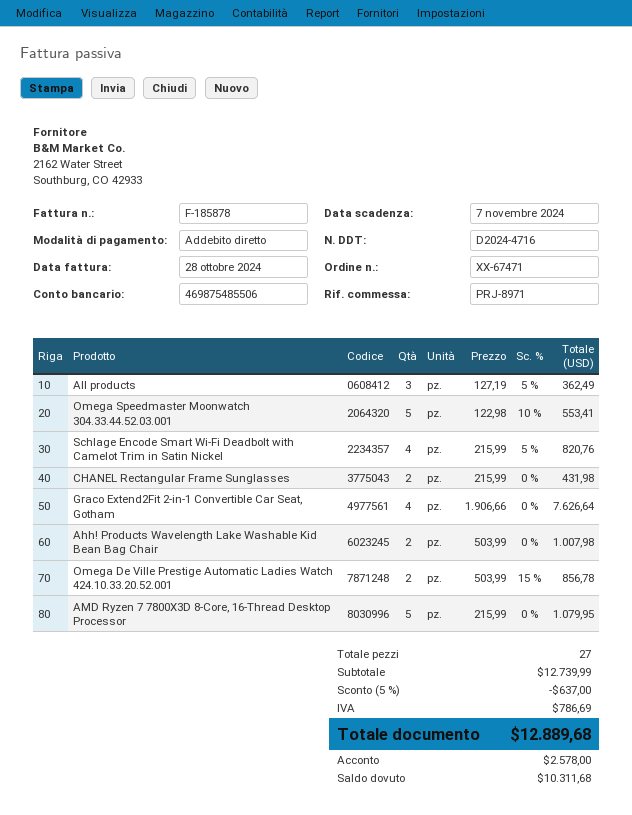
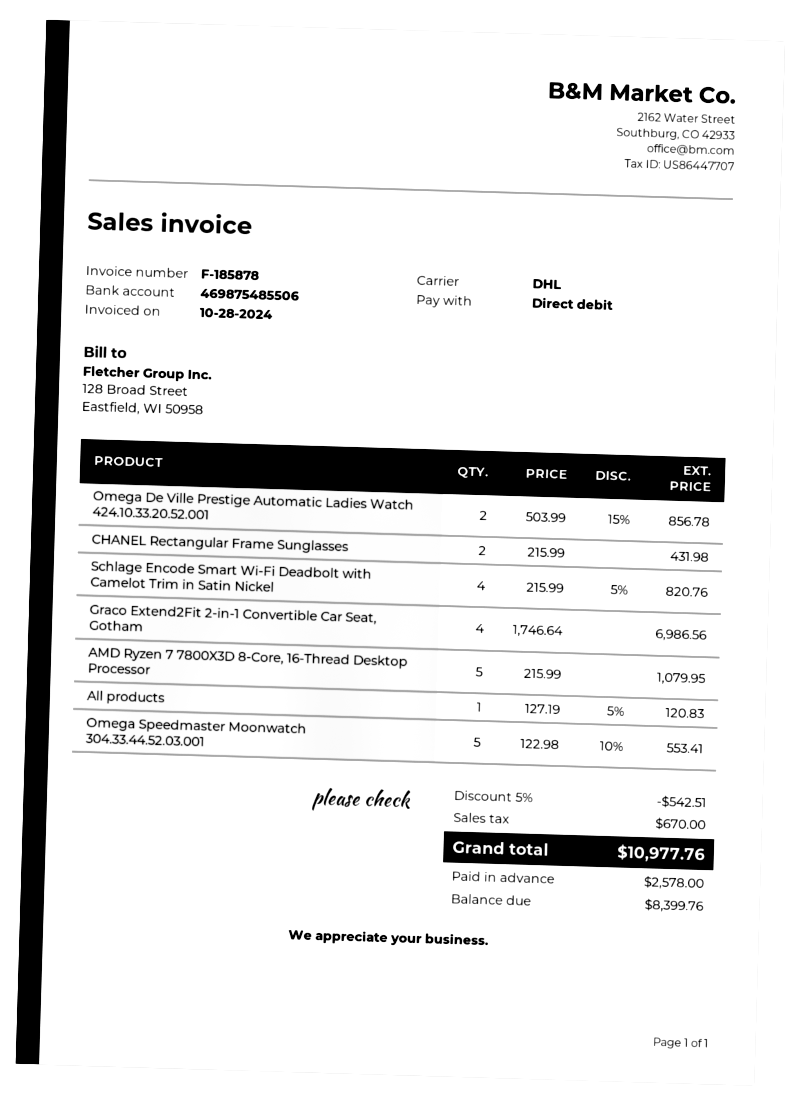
All products: 3 x 127.19 - 5% = 362.49 -> 1 x 127.19 - 5% = 120.83
Graco Extend2Fit 2-in-1 Convertible Car Seat, Gotham: 4 x 1906.66 = 7626.64 -> 4 x 1746.64 = 6986.56
Ahh! Products Wavelength Lake Washable Kid Bean Bag Chair: 2 x 503.99 = 1007.98 -> none
discount: 5% = 637.00 -> 5% = 542.51
tax: 786.69 -> 670.00
total: 12889.68 -> 10977.76
balance: 10311.68 -> 8399.76

